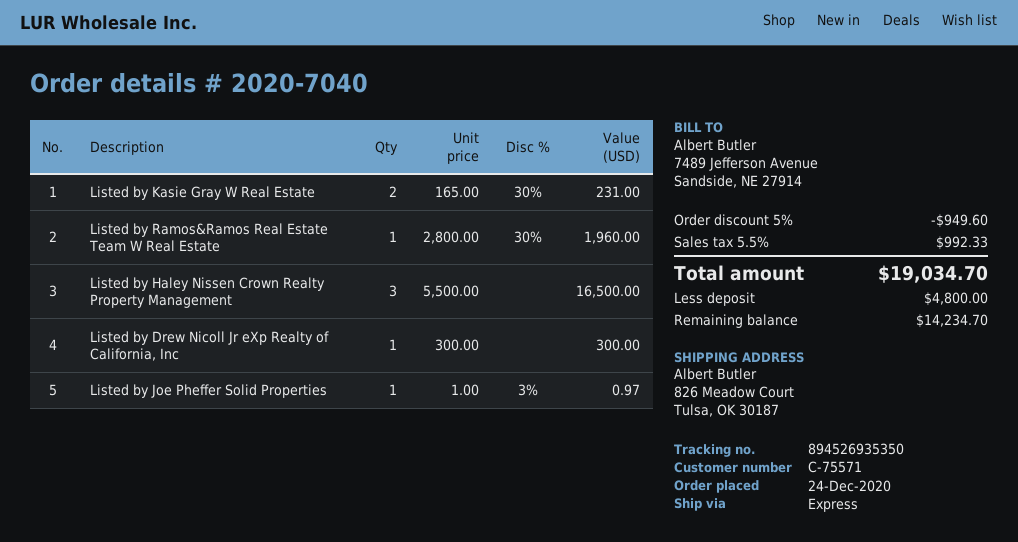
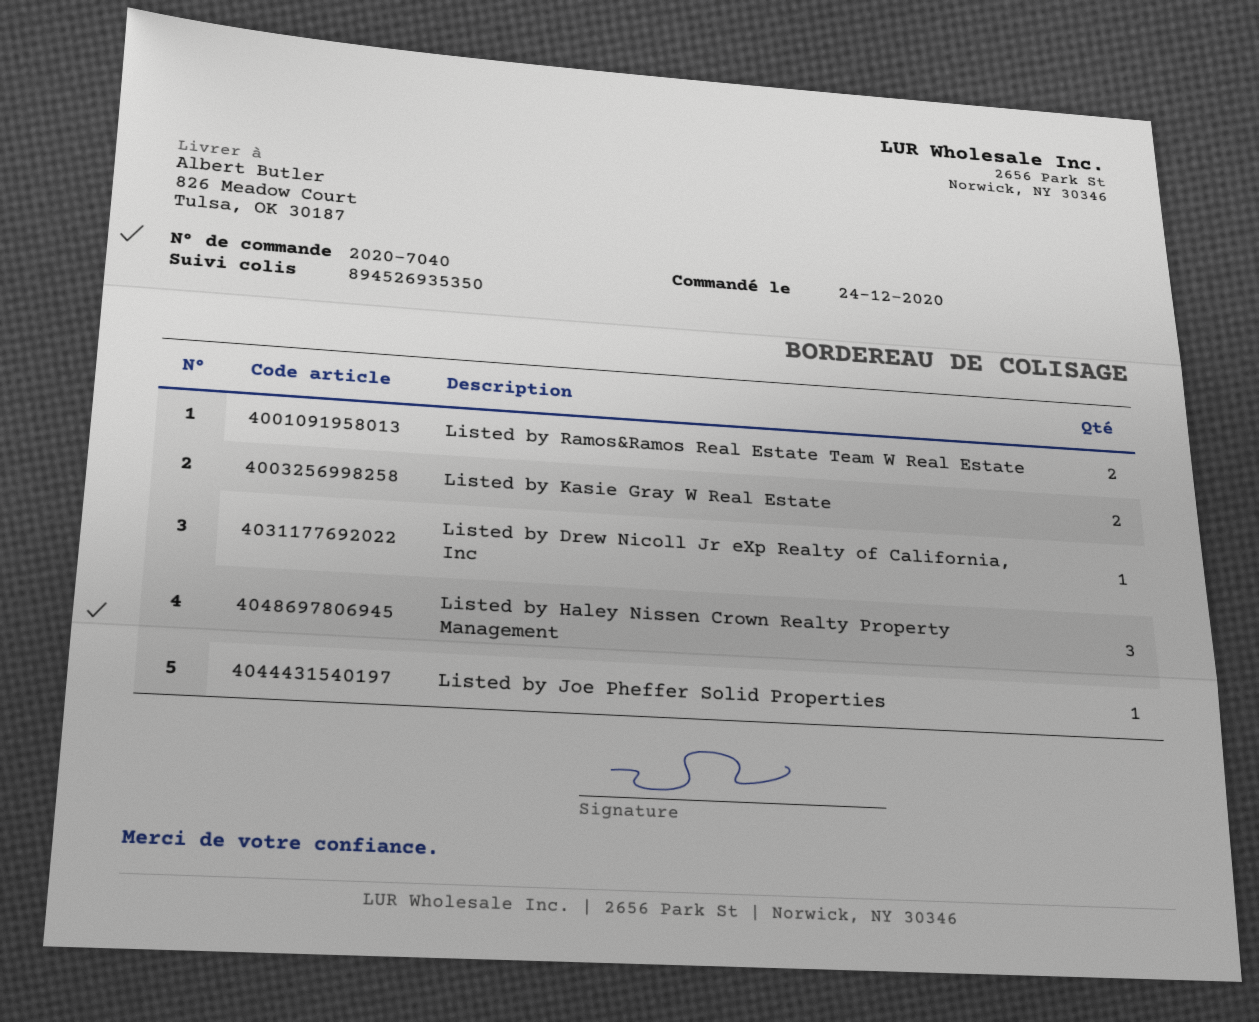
Listed by Ramos&Ramos Real Estate Team W Real Estate: 1 -> 2

